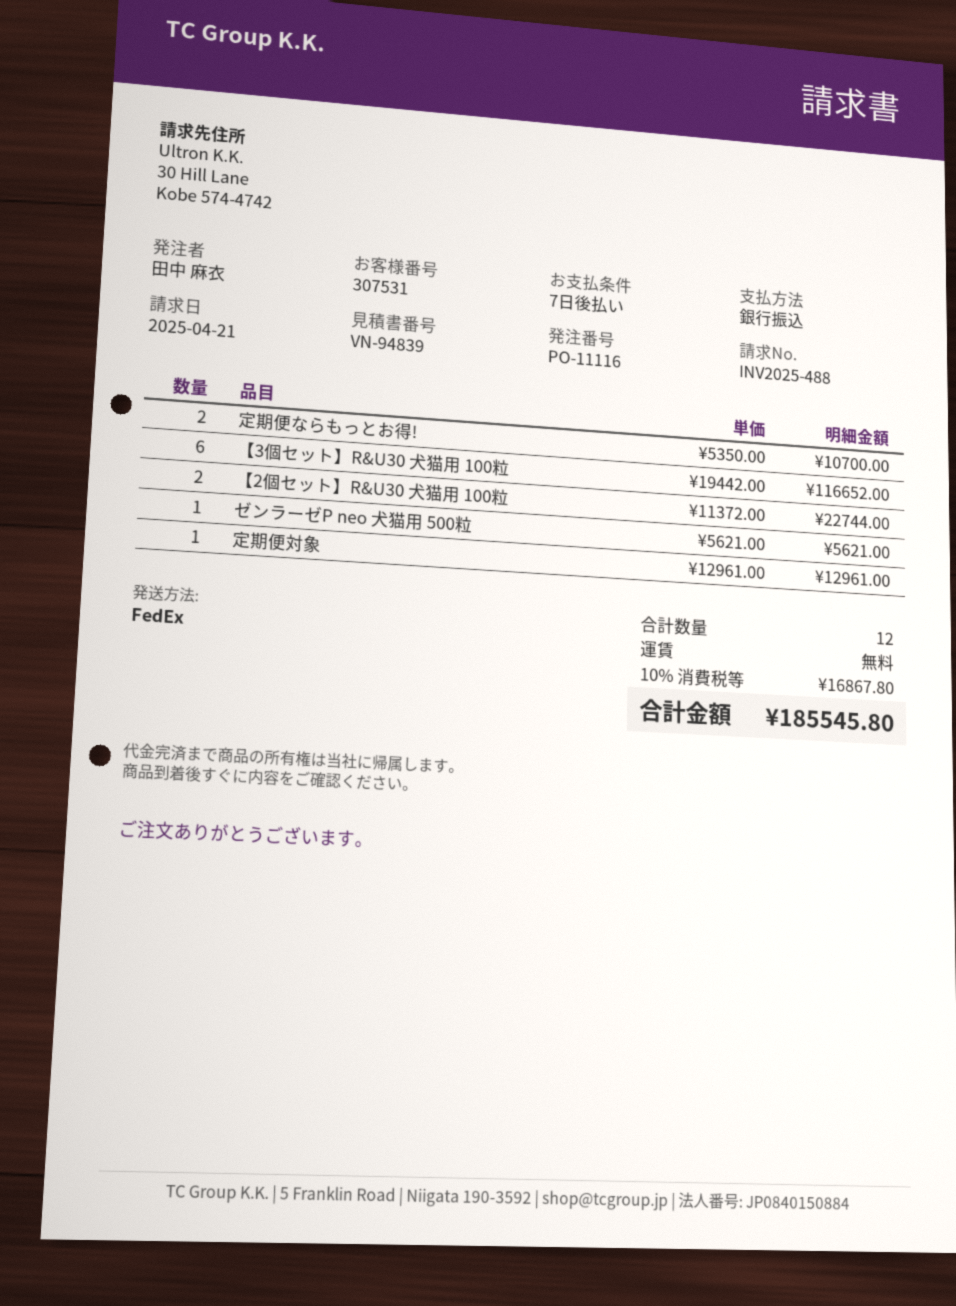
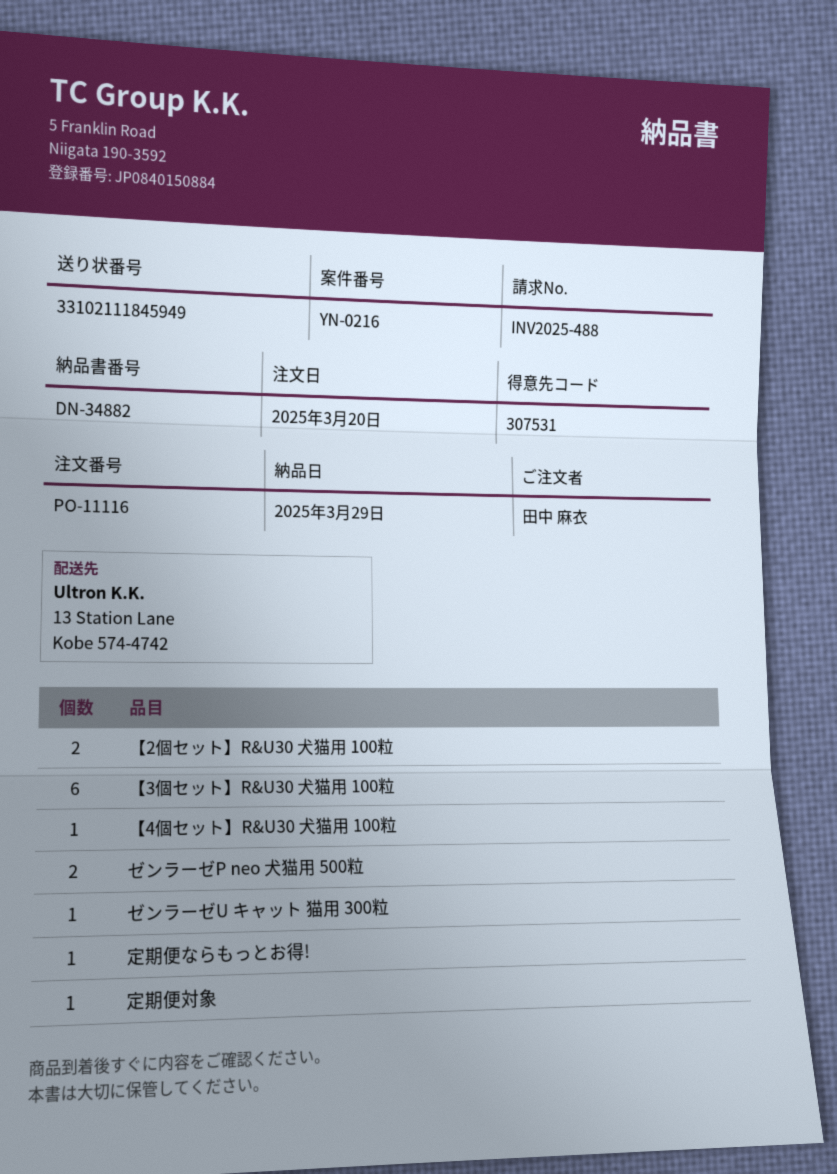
定期便ならもっとお得!: 2 -> 1
ゼンラーゼP neo 犬猫用 500粒: 1 -> 2
【4個セット】R&U30 犬猫用 100粒: none -> 1
ゼンラーゼU キャット 猫用 300粒: none -> 1

